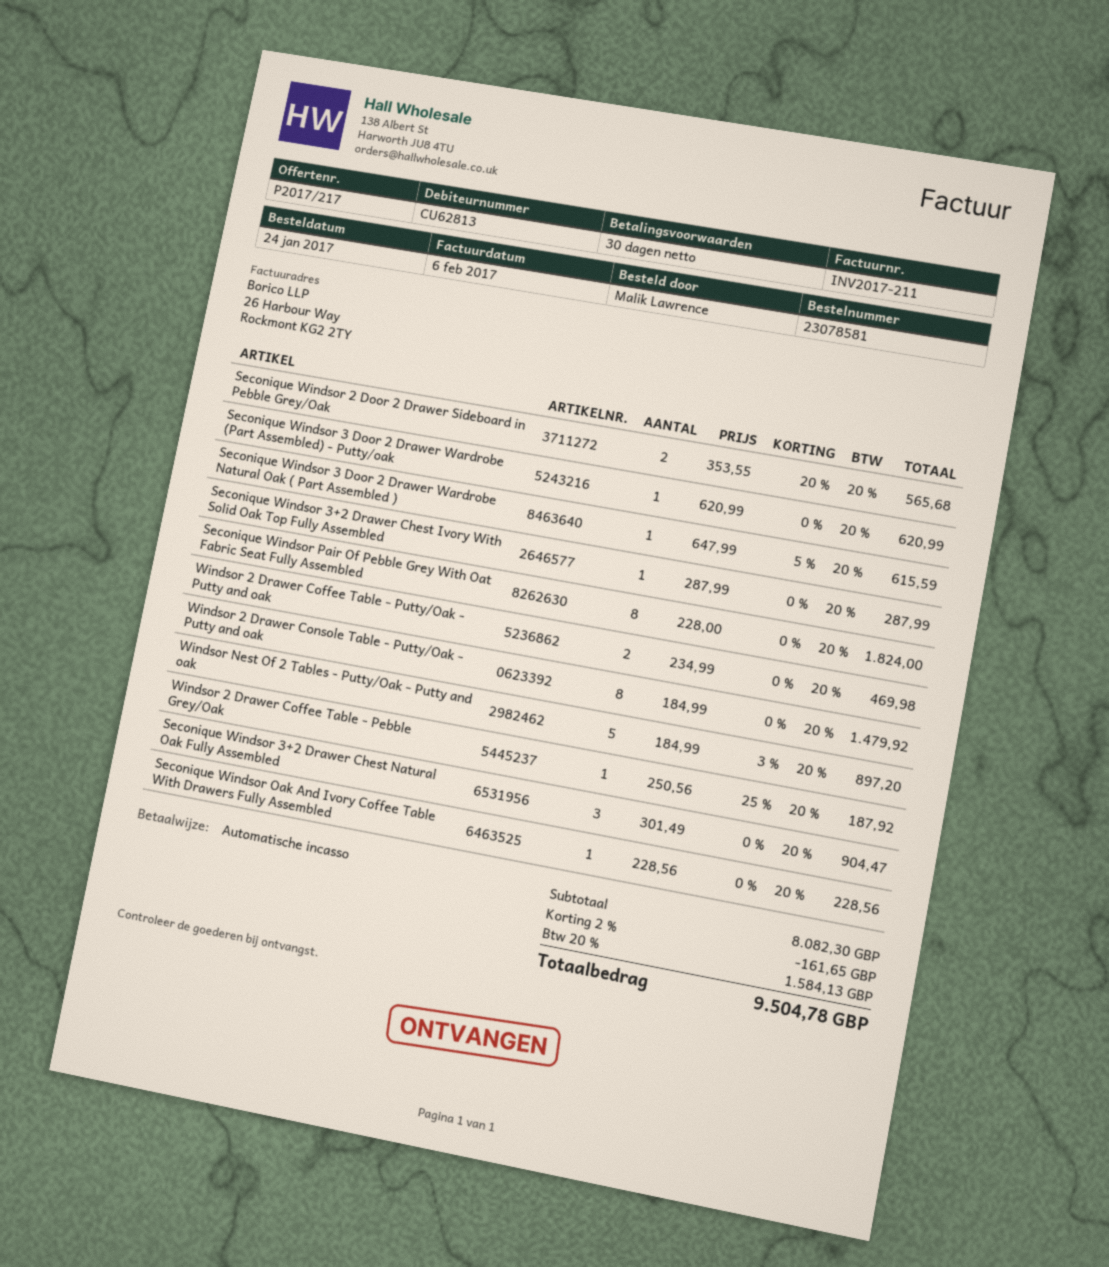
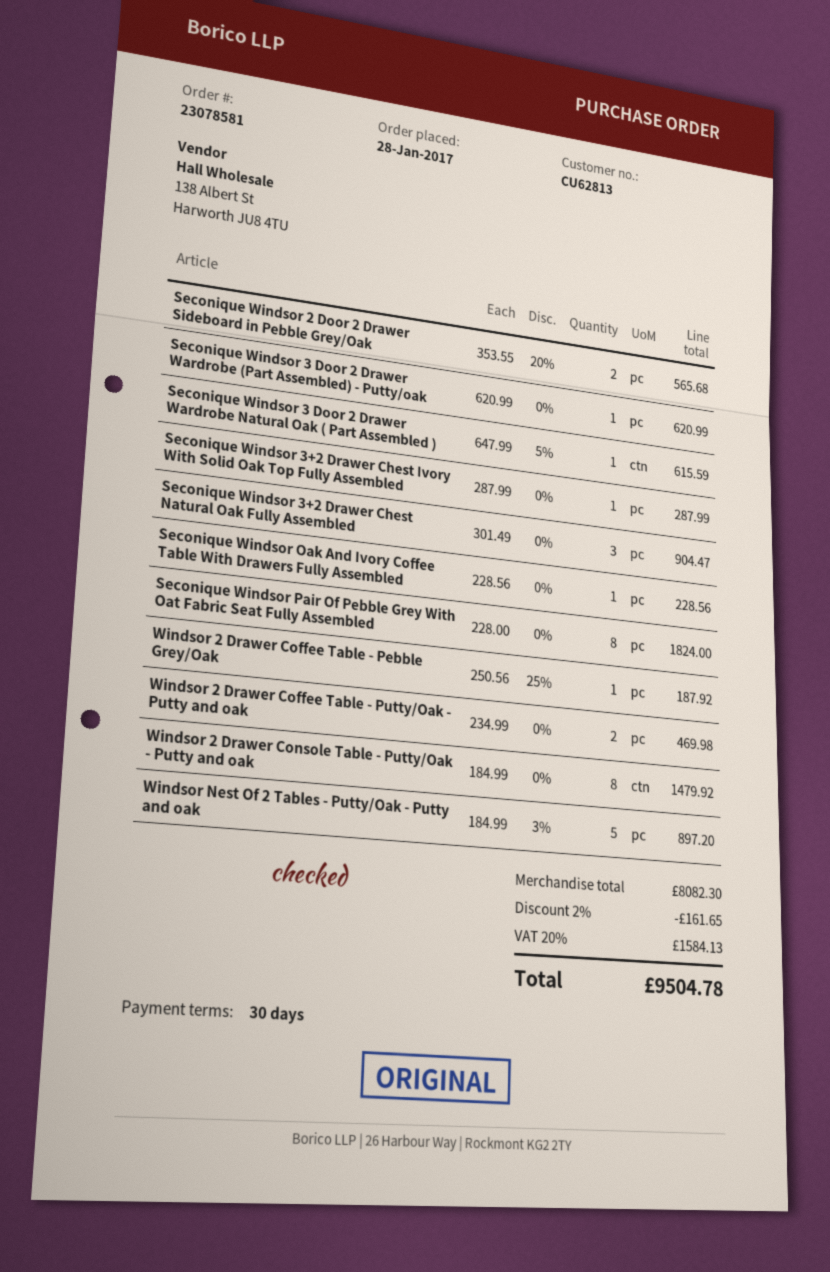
order date: 2017-01-24 -> 2017-01-28

